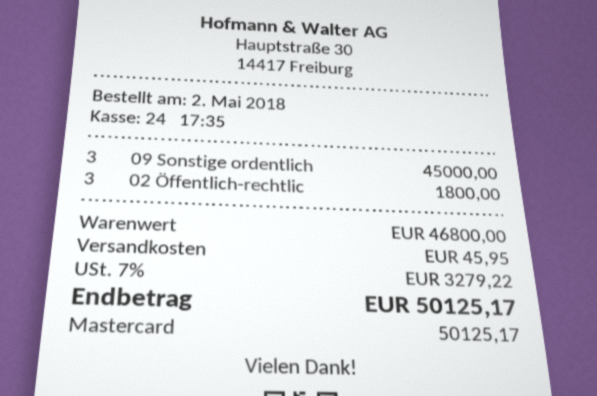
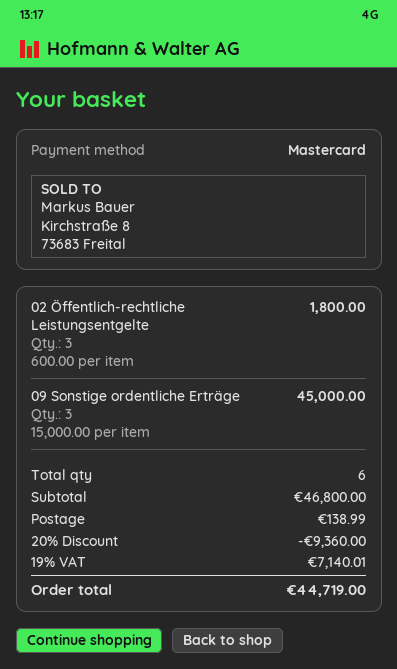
discount: none -> 20% = 9360.00
shipping: 45.95 -> 138.99
tax: 7% = 3279.22 -> 19% = 7140.01
total: 50125.17 -> 44719.00

